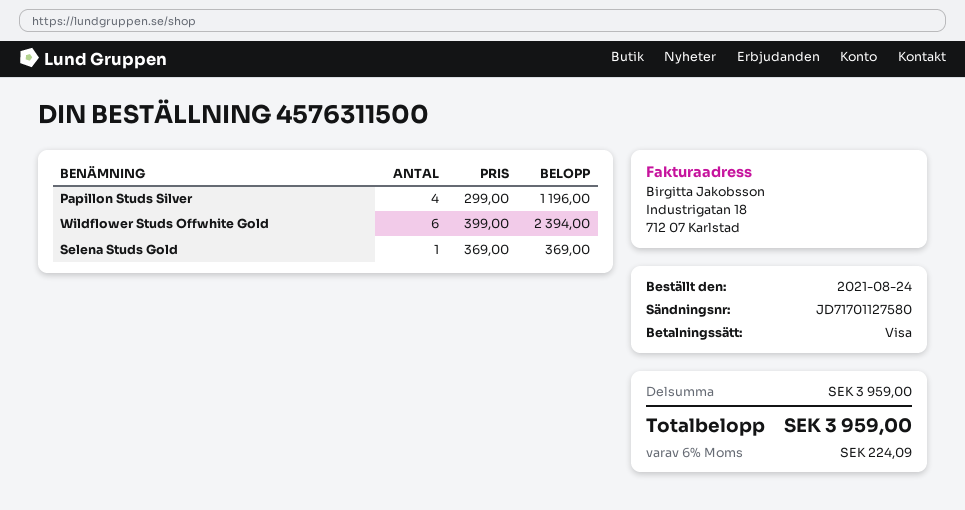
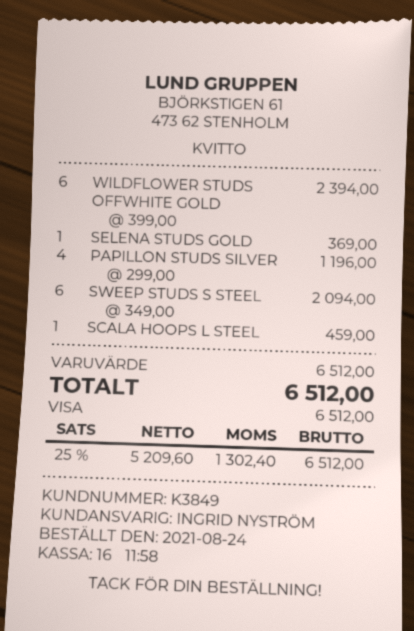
SWEEP STUDS S STEEL: none -> 6 x 349.00 = 2094.00
SCALA HOOPS L STEEL: none -> 1 x 459.00 = 459.00
subtotal: 3959.00 -> 6512.00
tax: 6% = 224.09 -> 25% = 1302.40
total: 3959.00 -> 6512.00

